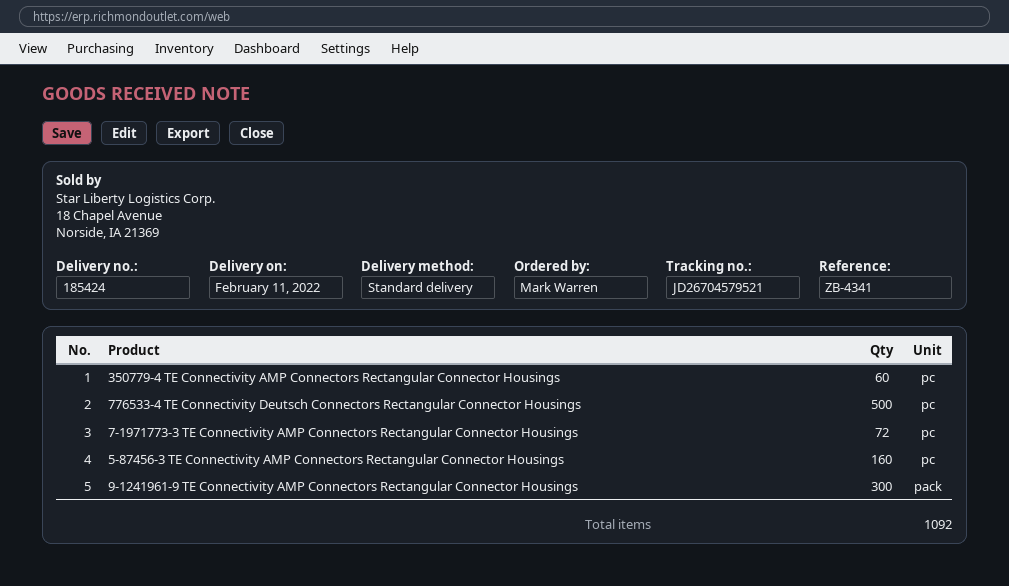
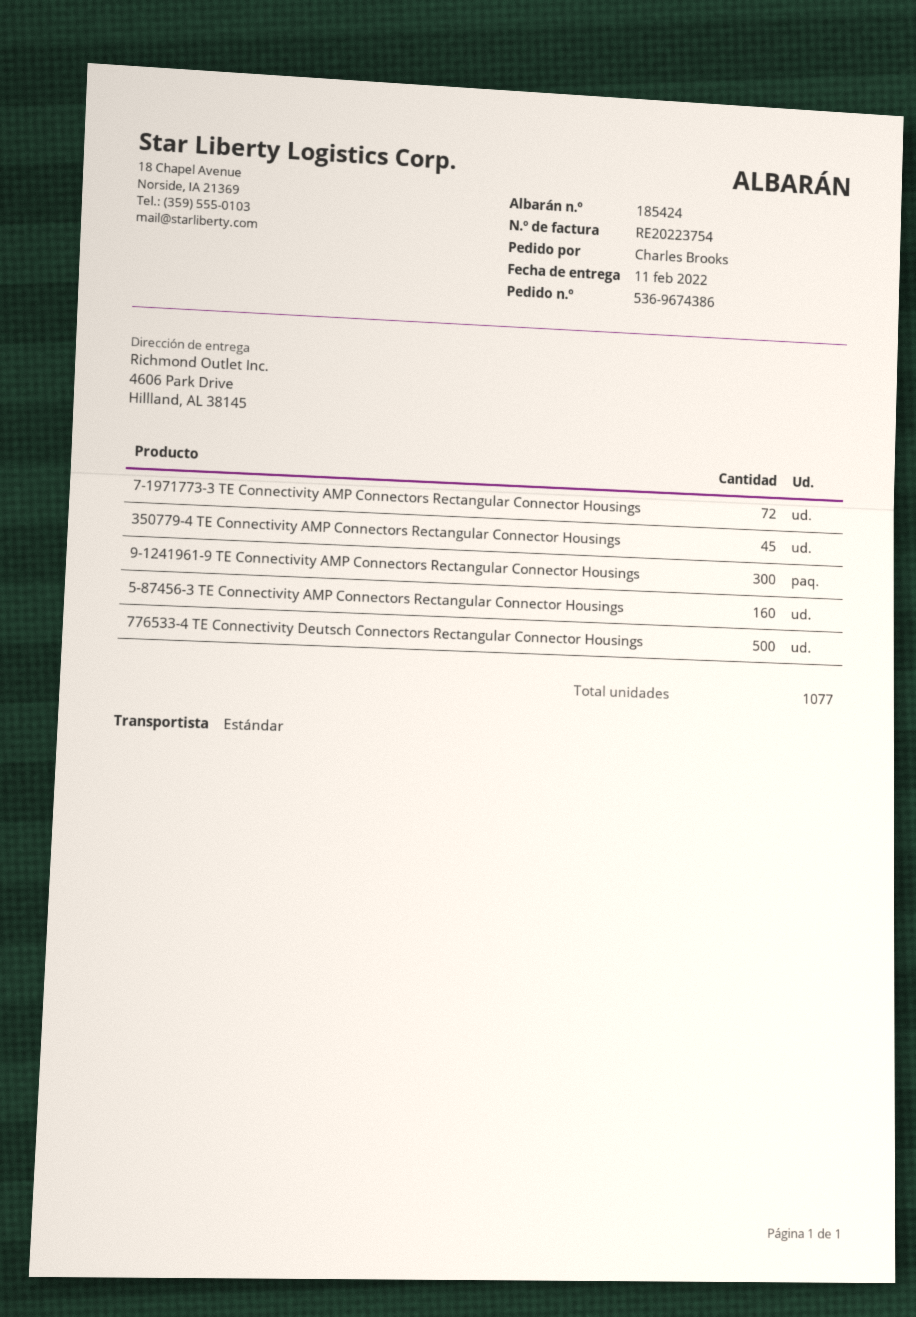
ordered by: Mark Warren -> Charles Brooks
350779-4 TE Connectivity AMP Connectors Rectangular Connector Housings: 60 -> 45
total quantity: 1092 -> 1077

